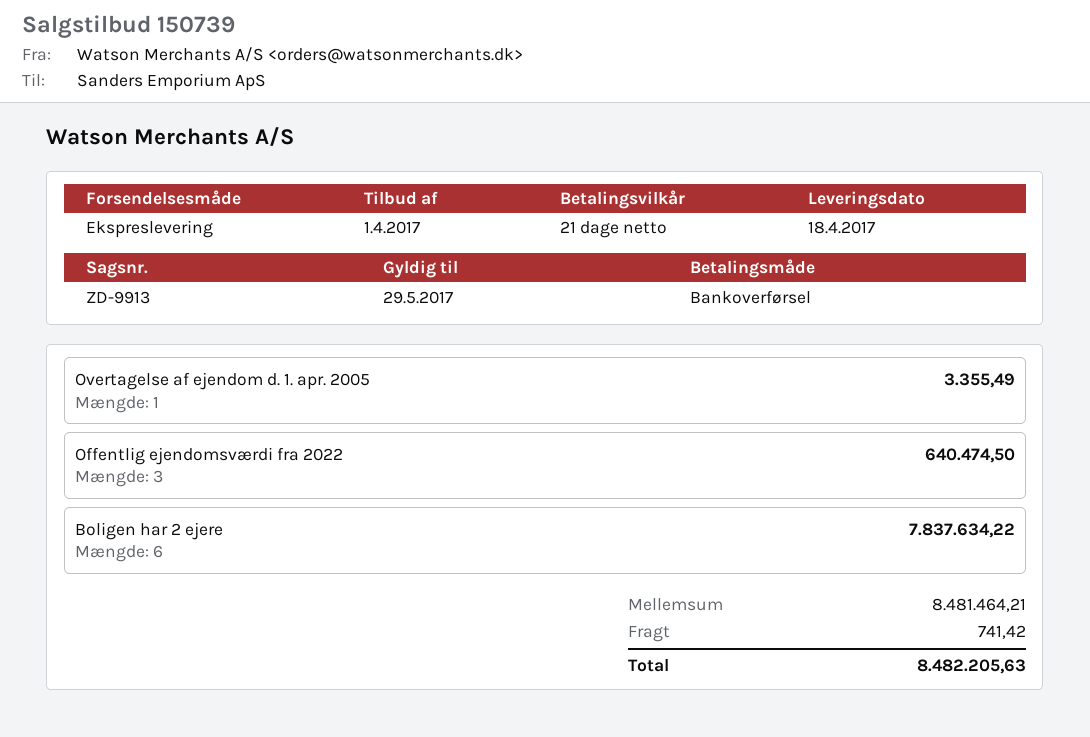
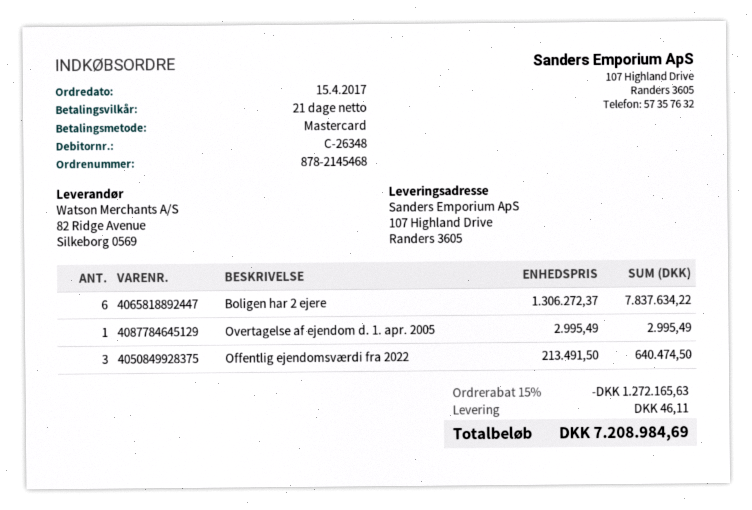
payment method: bank transfer -> Mastercard
Overtagelse af ejendom d. 1. apr. 2005: 1 for 3355.49 -> 1 for 2995.49
discount: none -> 15% = 1272165.63
shipping: 741.42 -> 46.11
total: 8482205.63 -> 7208984.69

